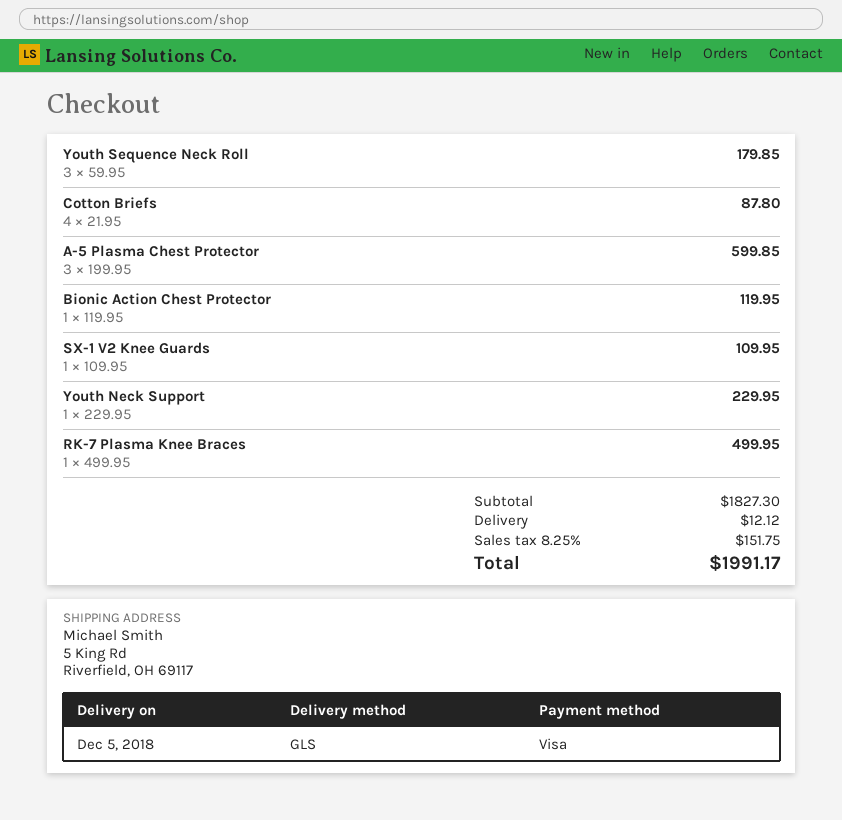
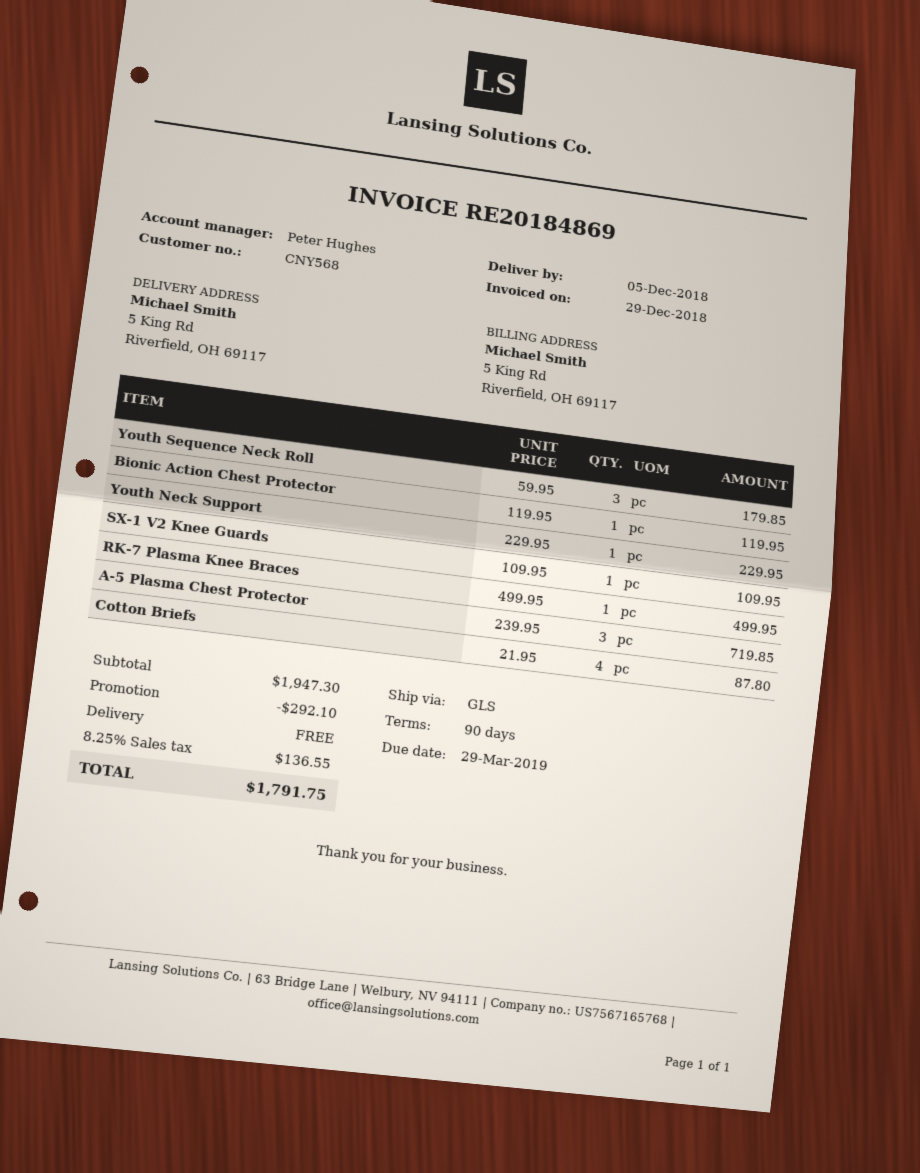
A-5 Plasma Chest Protector: 3 x 199.95 = 599.85 -> 3 x 239.95 = 719.85
subtotal: 1827.30 -> 1947.30
discount: none -> 292.10
shipping: 12.12 -> 0.00
tax: 8.25% = 151.75 -> 8.25% = 136.55
total: 1991.17 -> 1791.75

